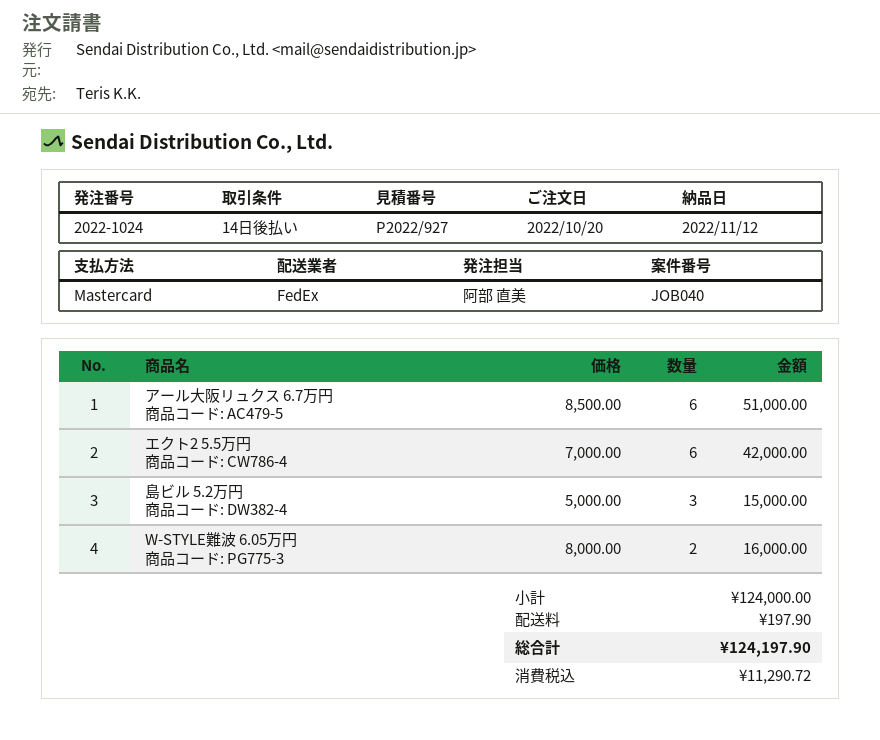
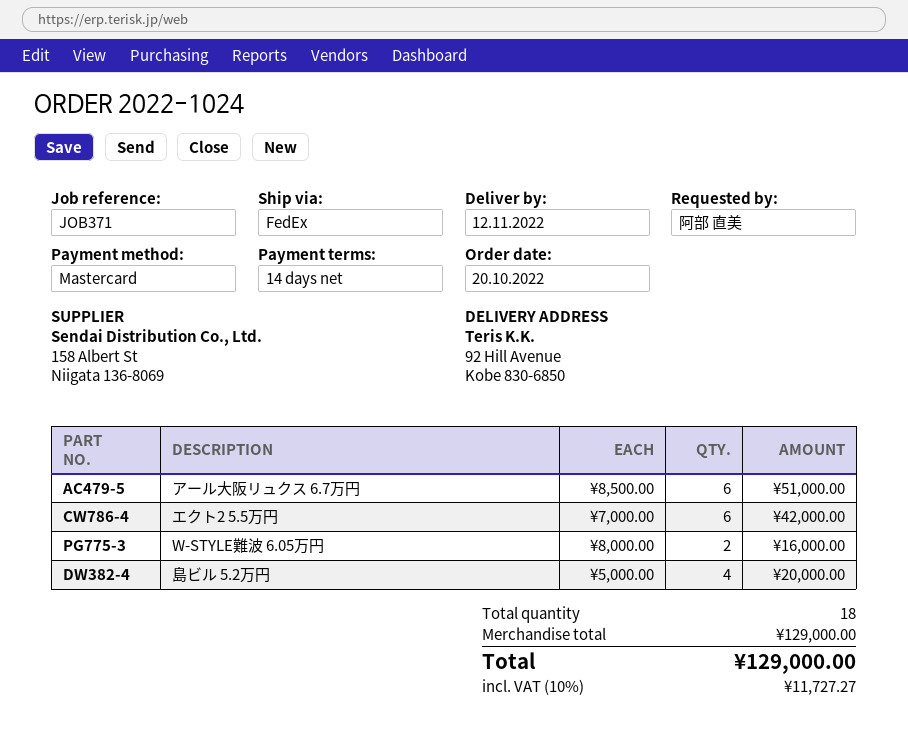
reference: JOB040 -> JOB371
島ビル 5.2万円: 3 x 5000.00 = 15000.00 -> 4 x 5000.00 = 20000.00
subtotal: 124000.00 -> 129000.00
shipping: 197.90 -> none
tax: 11290.72 -> 11727.27
total: 124197.90 -> 129000.00

